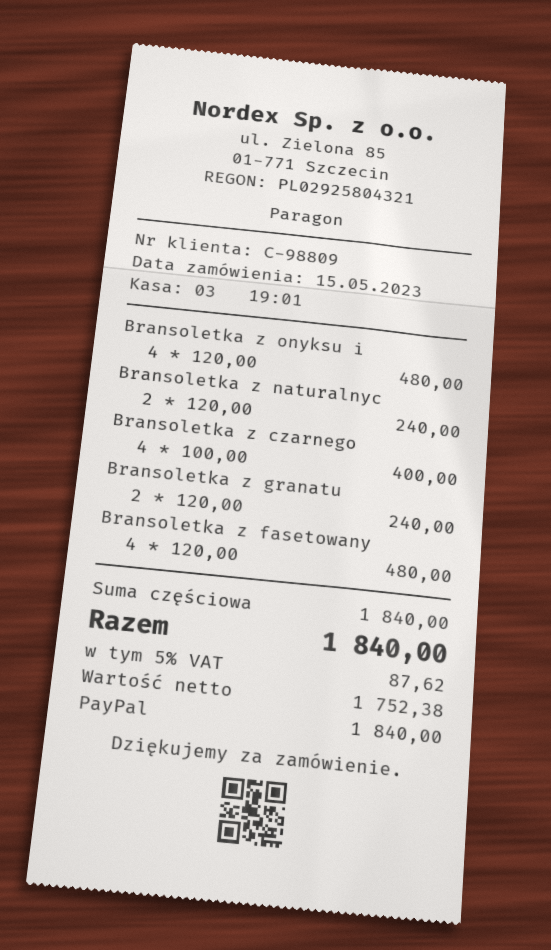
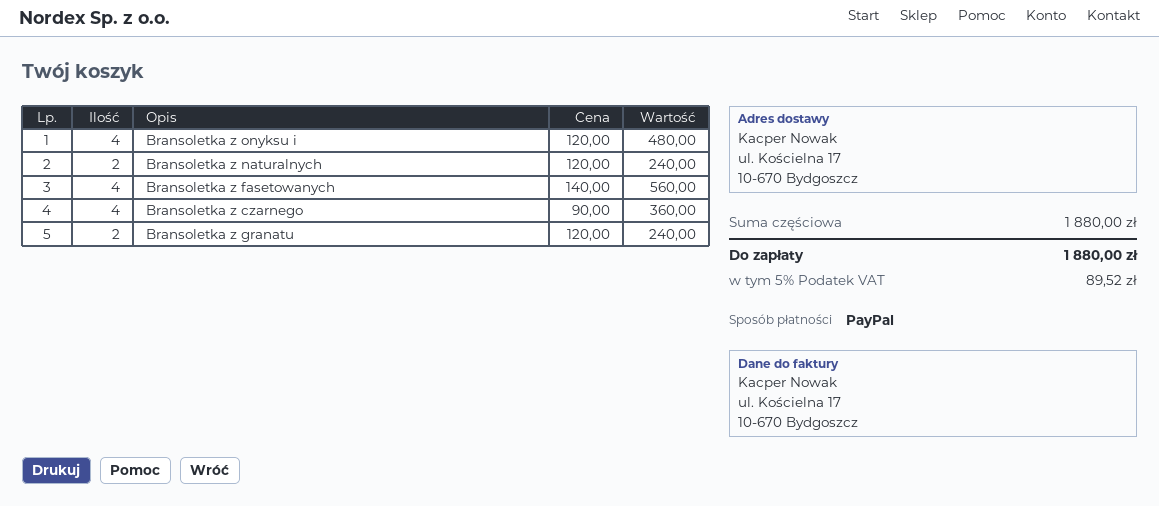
Bransoletka z czarnego: 4 x 100.00 = 400.00 -> 4 x 90.00 = 360.00
Bransoletka z fasetowany: 4 x 120.00 = 480.00 -> 4 x 140.00 = 560.00
subtotal: 1840.00 -> 1880.00
tax: 5% = 87.62 -> 5% = 89.52
total: 1840.00 -> 1880.00

